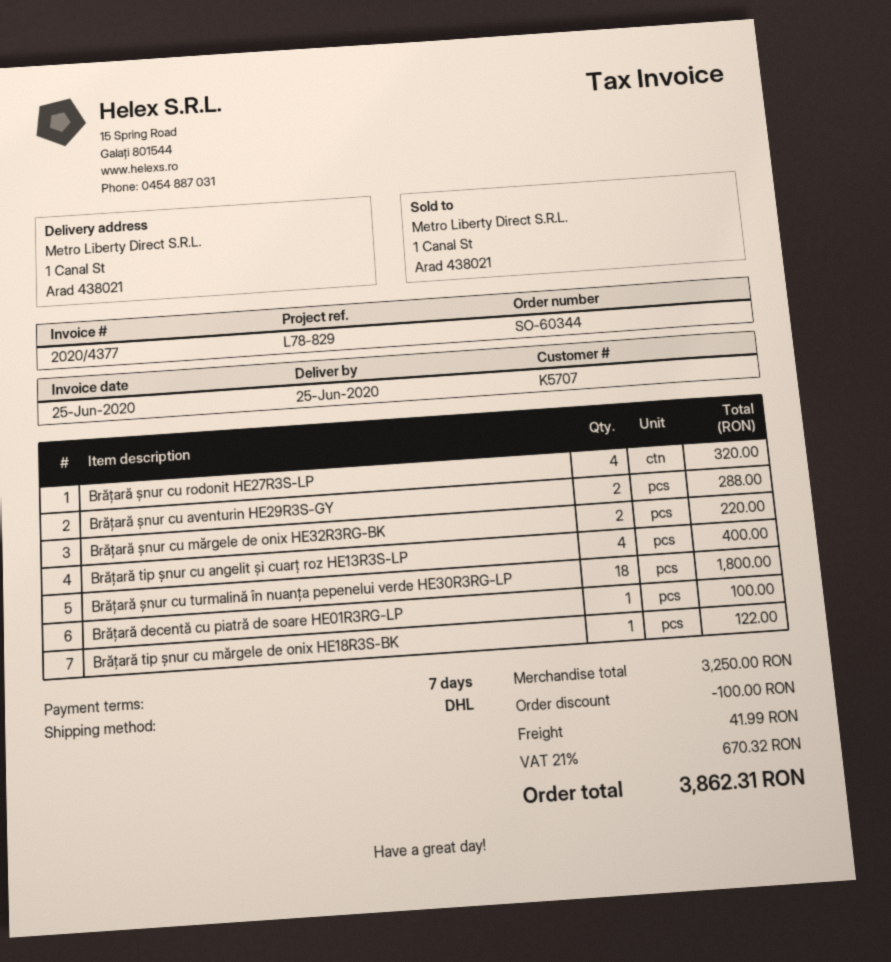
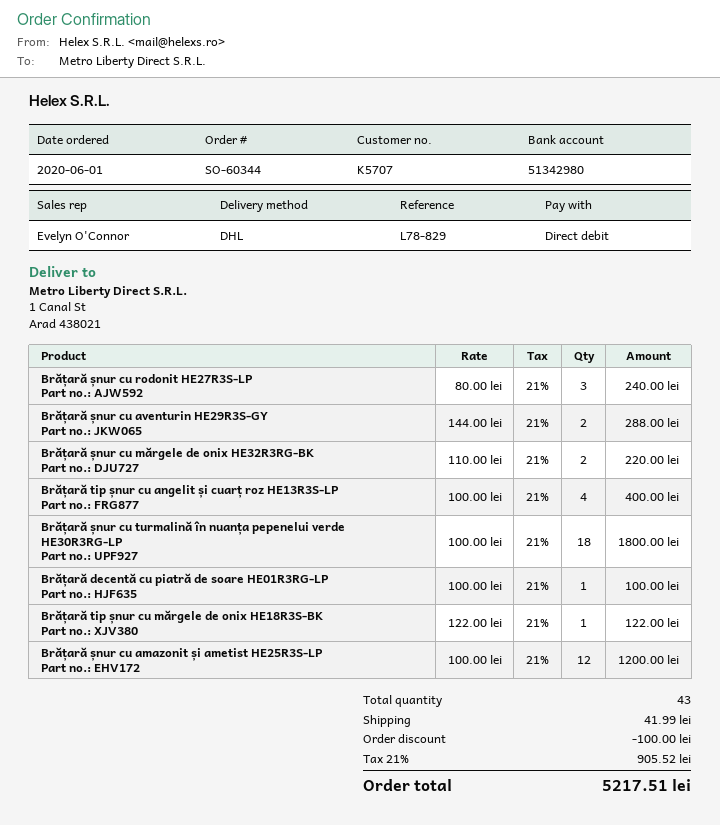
Brățară șnur cu rodonit HE27R3S-LP: 4 for 320.00 -> 3 for 240.00
Brățară șnur cu amazonit și ametist HE25R3S-LP: none -> 12 for 1200.00
tax: 21% = 670.32 -> 21% = 905.52
total: 3862.31 -> 5217.51

